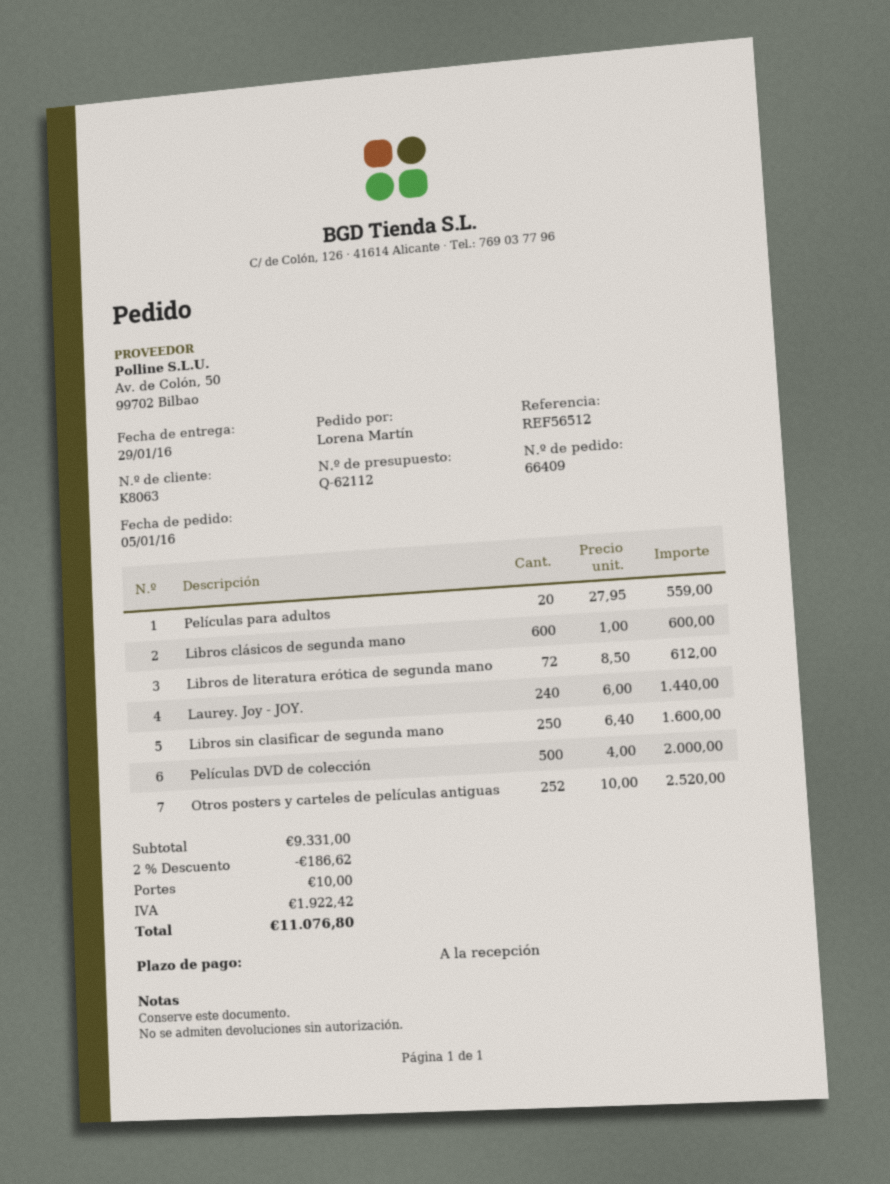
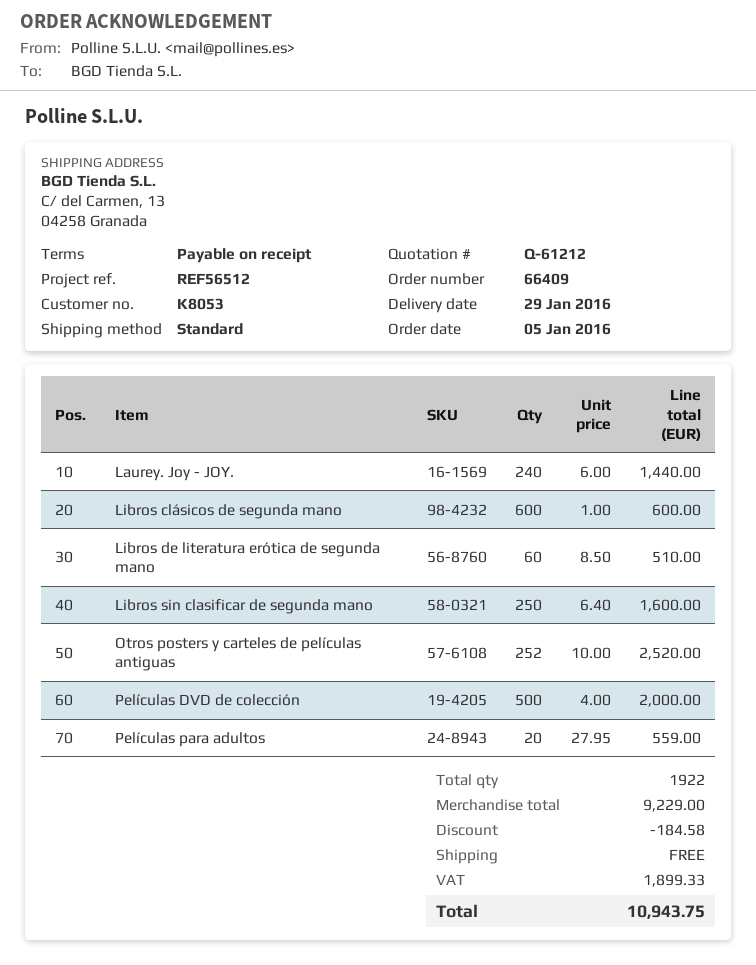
quote number: Q-62112 -> Q-61212
customer number: K8063 -> K8053
Libros de literatura erótica de segunda mano: 72 x 8.50 = 612.00 -> 60 x 8.50 = 510.00
subtotal: 9331.00 -> 9229.00
discount: 186.62 -> 184.58
shipping: 10.00 -> 0.00
tax: 1922.42 -> 1899.33
total: 11076.80 -> 10943.75

